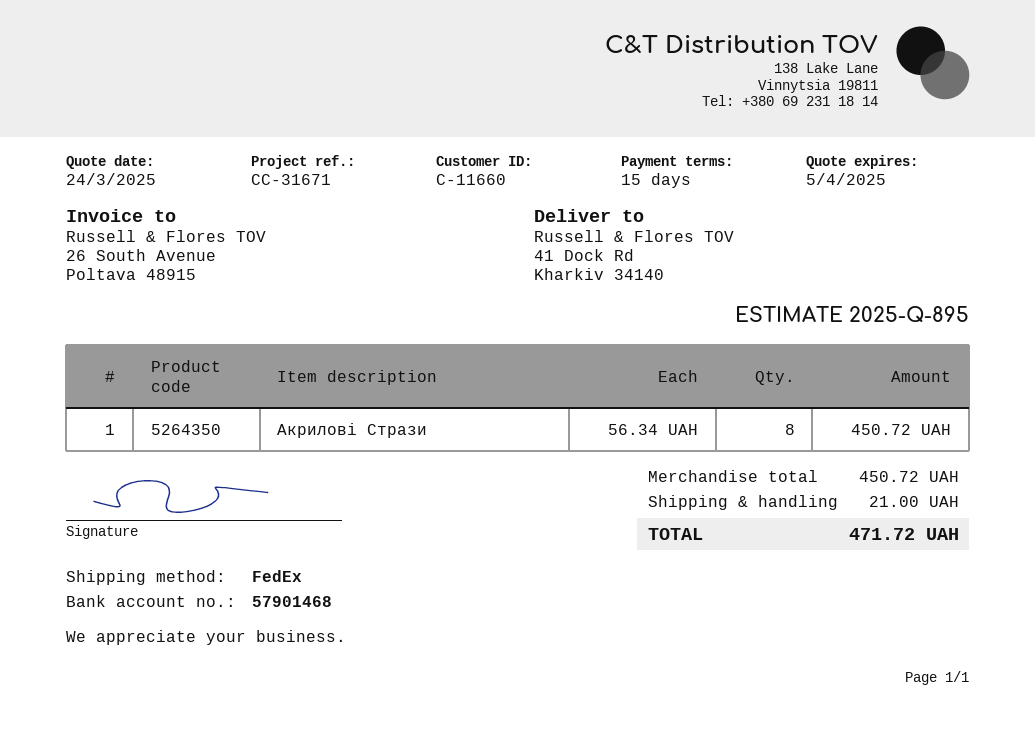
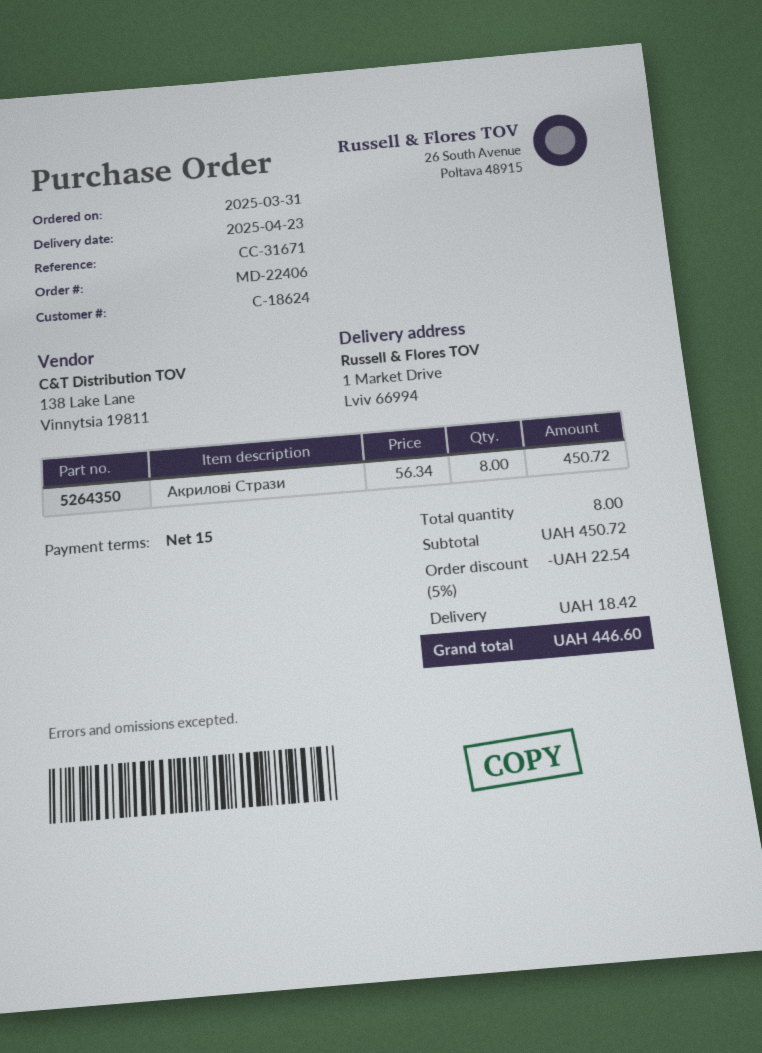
customer number: C-11660 -> C-18624
ship to: 41 Dock Rd, Kharkiv 34140 -> 1 Market Drive, Lviv 66994
discount: none -> 5% = 22.54
shipping: 21.00 -> 18.42
total: 471.72 -> 446.60

